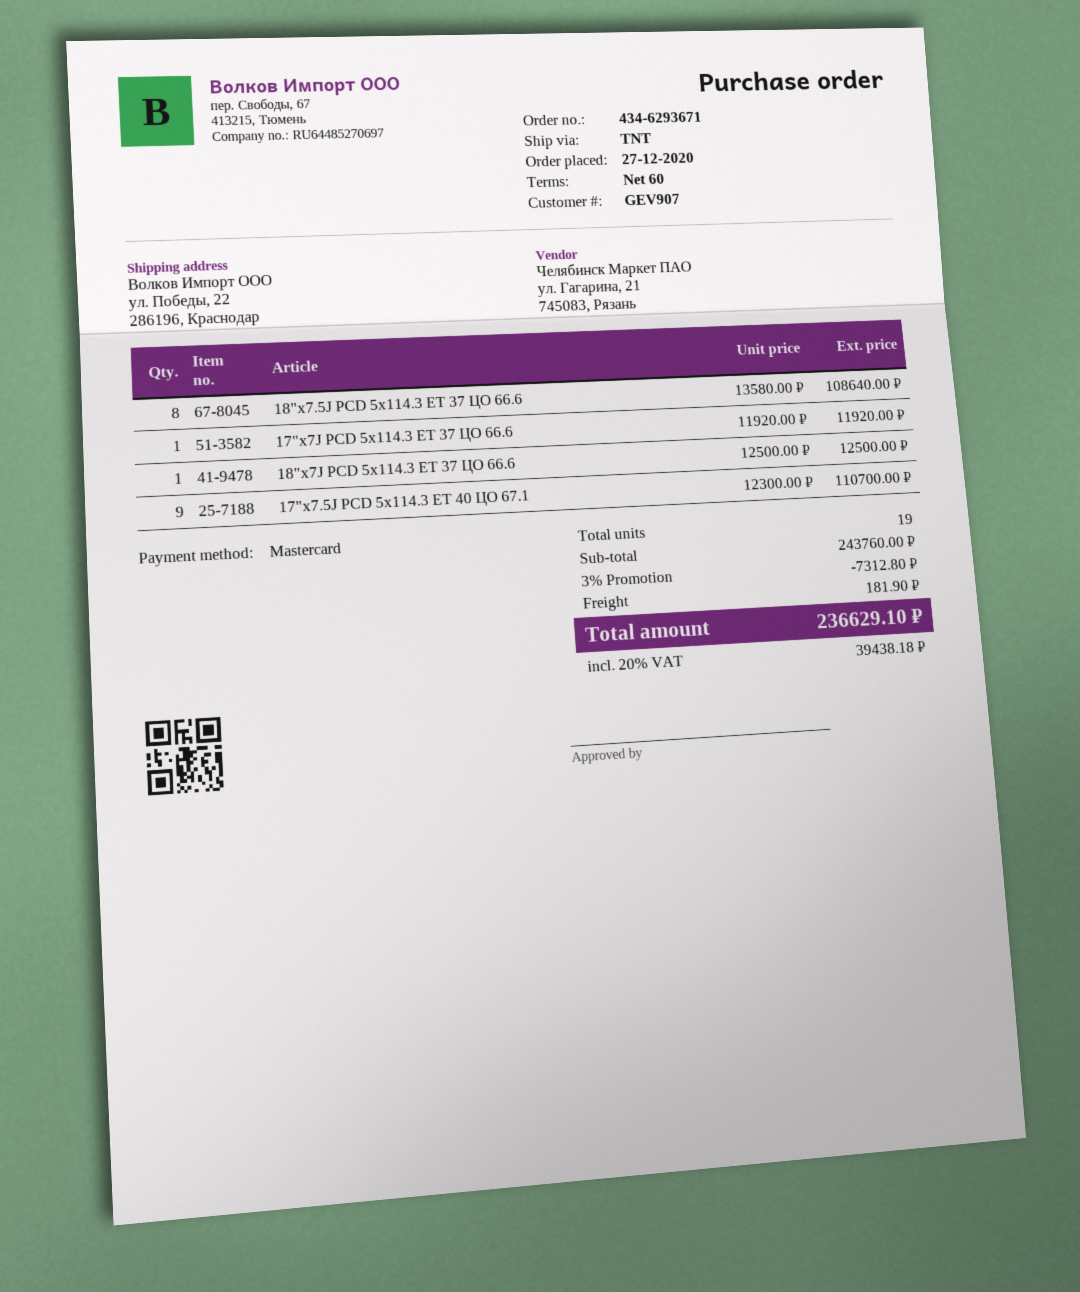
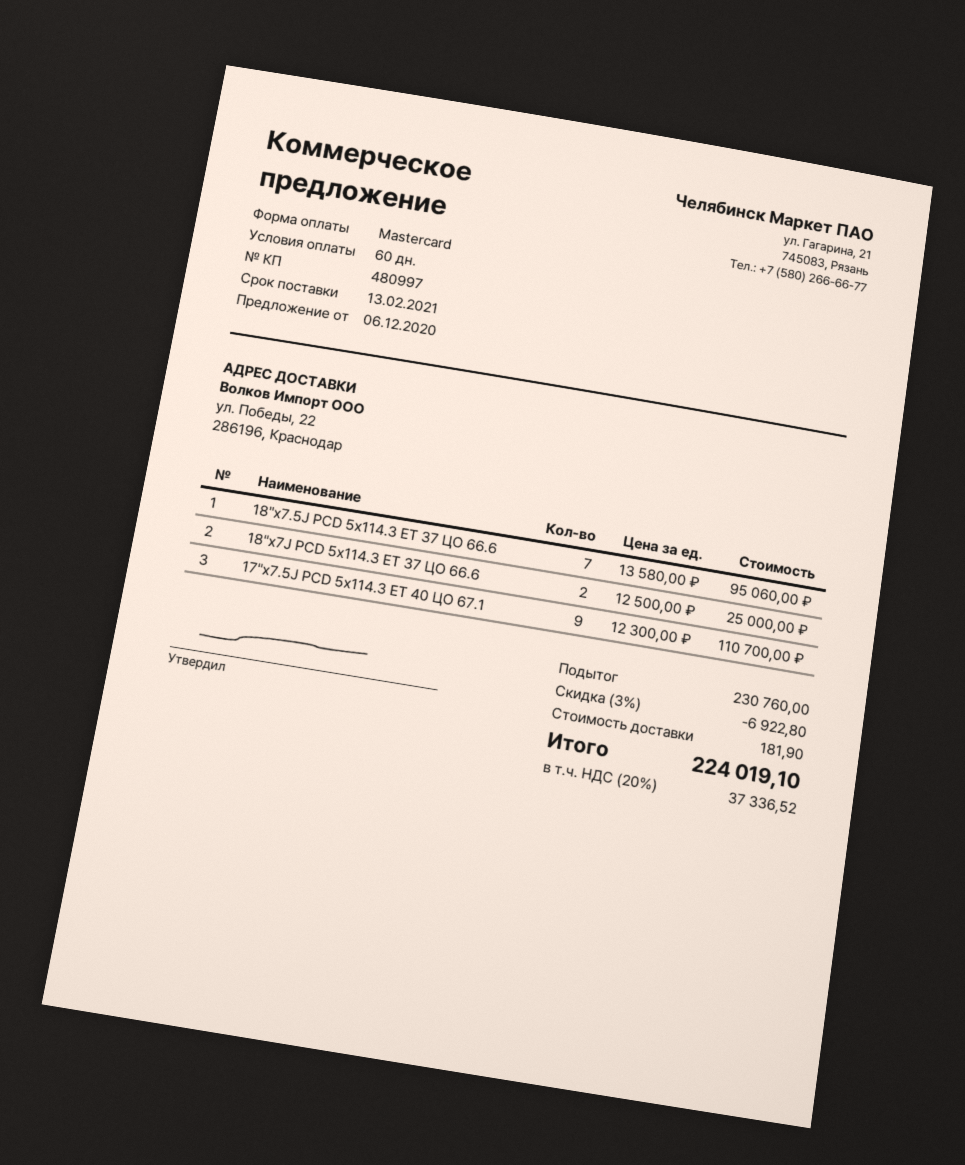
18"x7.5J PCD 5x114.3 ЕТ 37 ЦО 66.6: 8 x 13580.00 = 108640.00 -> 7 x 13580.00 = 95060.00
17"x7J PCD 5x114.3 ЕТ 37 ЦО 66.6: 1 x 11920.00 = 11920.00 -> none
18"x7J PCD 5x114.3 ЕТ 37 ЦО 66.6: 1 x 12500.00 = 12500.00 -> 2 x 12500.00 = 25000.00
subtotal: 243760.00 -> 230760.00
discount: 3% = 7312.80 -> 3% = 6922.80
tax: 20% = 39438.18 -> 20% = 37336.52
total: 236629.10 -> 224019.10

